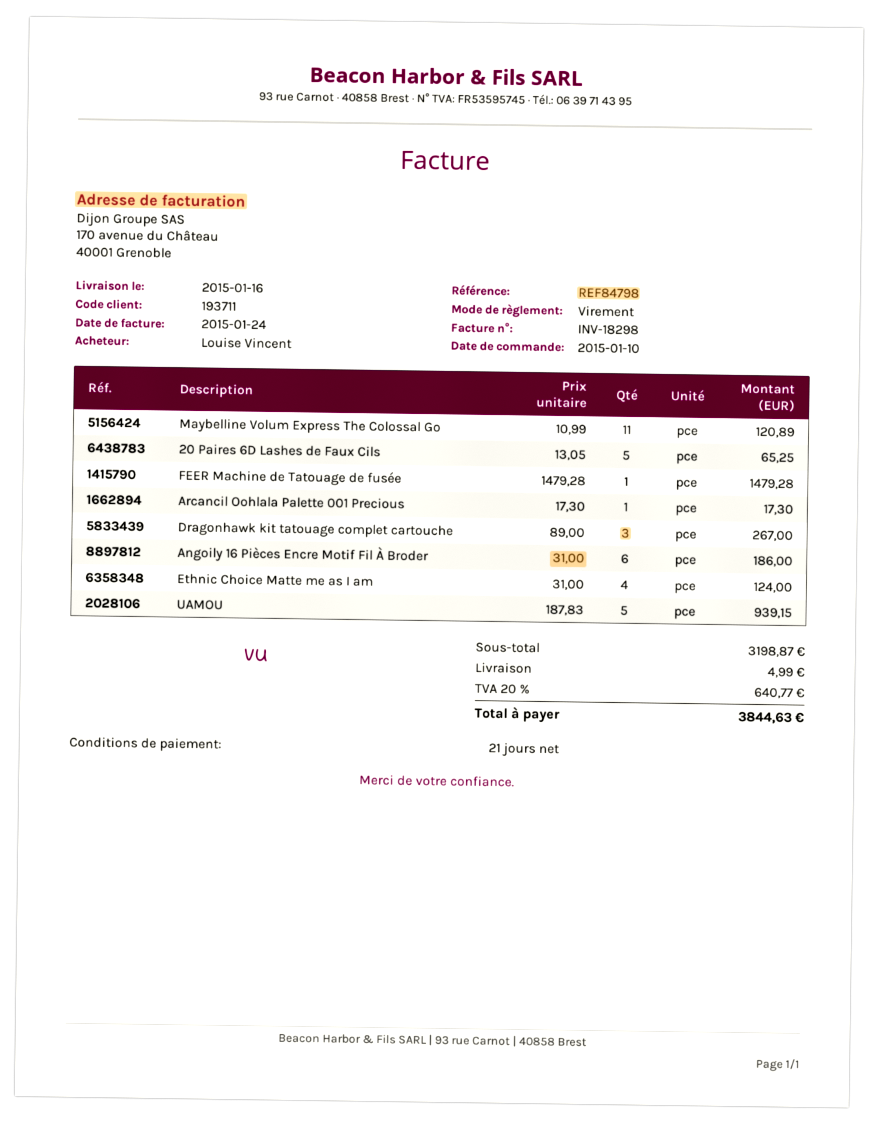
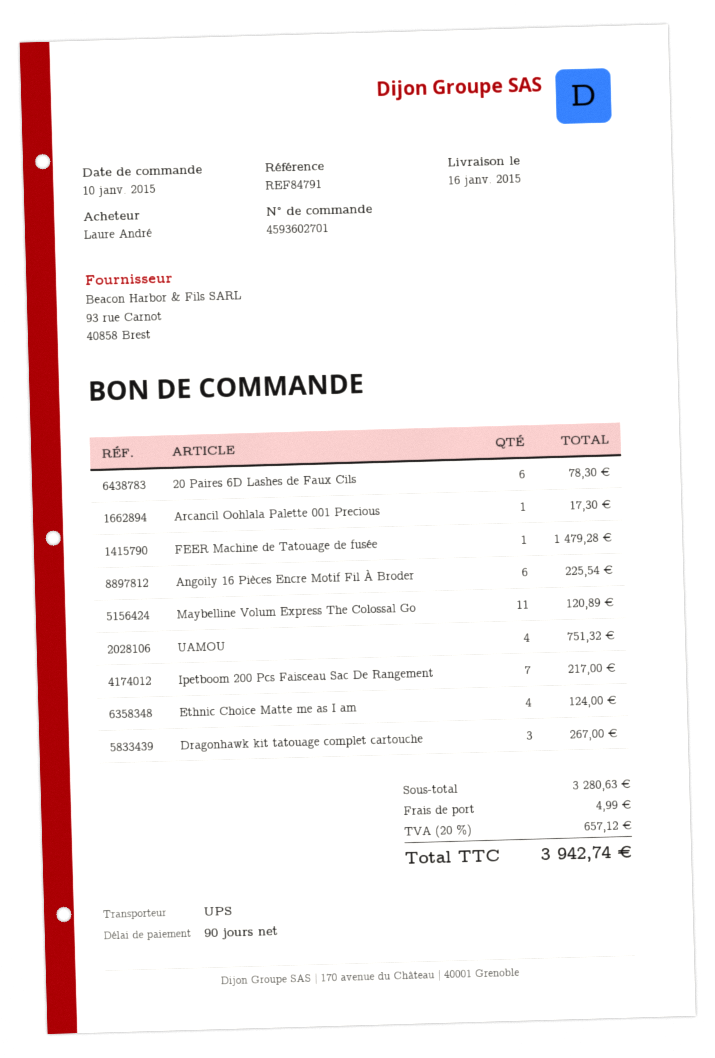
payment terms: 21 days -> 90 days
reference: REF84798 -> REF84791
ordered by: Louise Vincent -> Laure André
20 Paires 6D Lashes de Faux Cils: 5 for 65.25 -> 6 for 78.30
Angoily 16 Pièces Encre Motif Fil À Broder: 6 for 186.00 -> 6 for 225.54
UAMOU: 5 for 939.15 -> 4 for 751.32
Ipetboom 200 Pcs Faisceau Sac De Rangement: none -> 7 for 217.00
subtotal: 3198.87 -> 3280.63
tax: 20% = 640.77 -> 20% = 657.12
total: 3844.63 -> 3942.74

